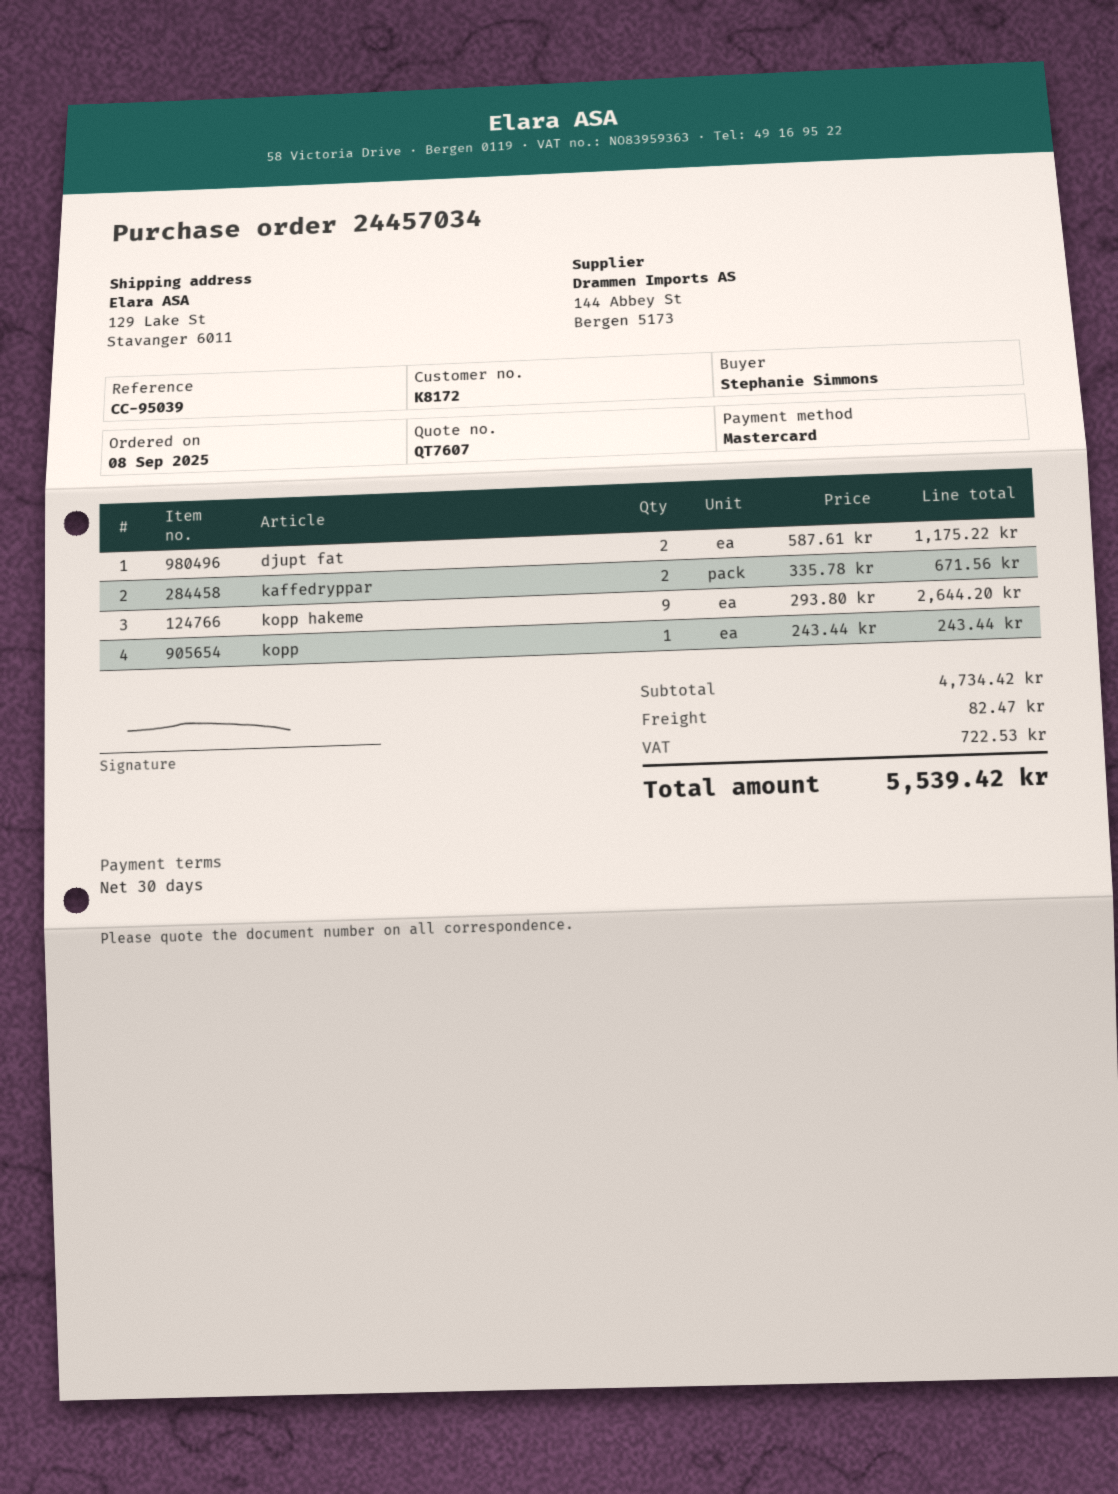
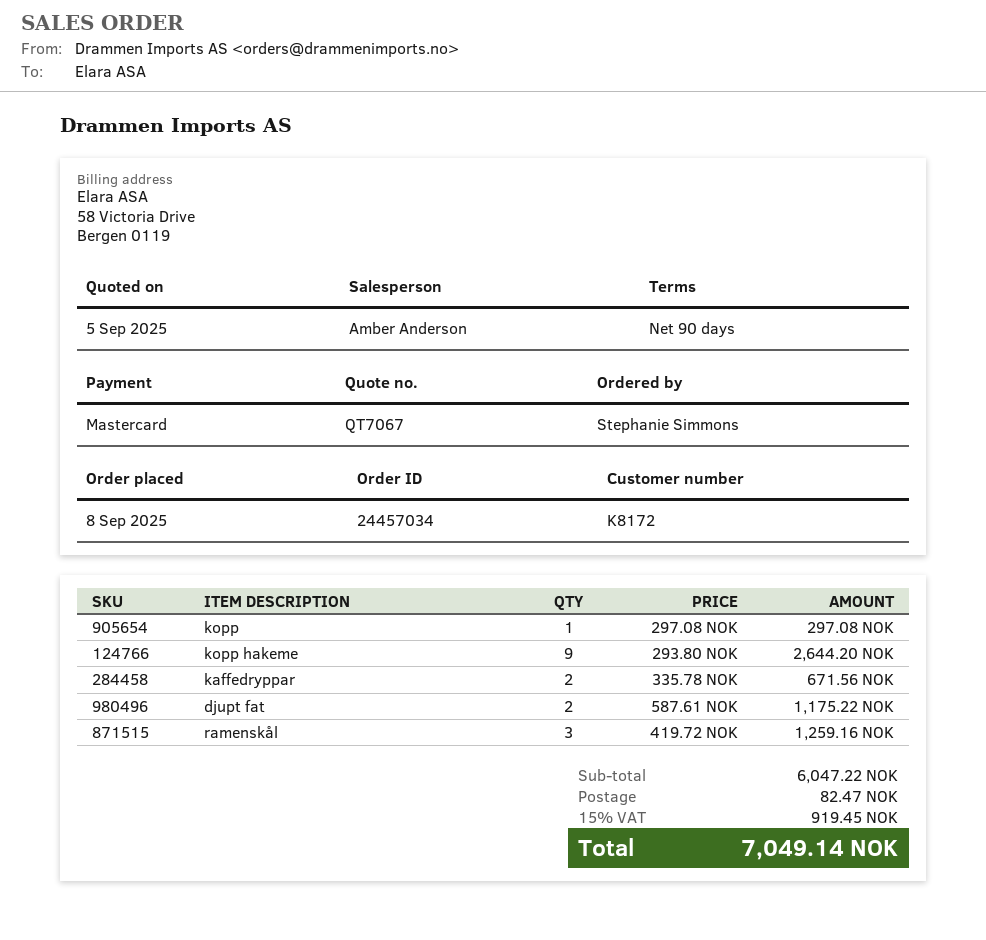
quote number: QT7607 -> QT7067
payment terms: 30 days -> 90 days
kopp: 1 x 243.44 = 243.44 -> 1 x 297.08 = 297.08
ramenskål: none -> 3 x 419.72 = 1259.16
subtotal: 4734.42 -> 6047.22
tax: 722.53 -> 919.45
total: 5539.42 -> 7049.14

